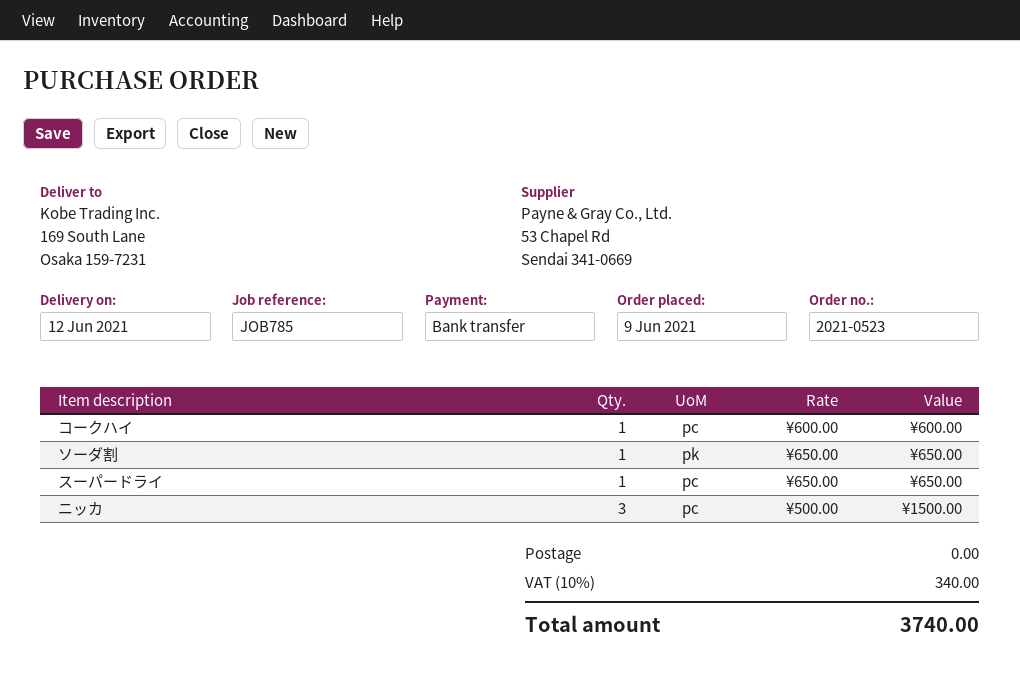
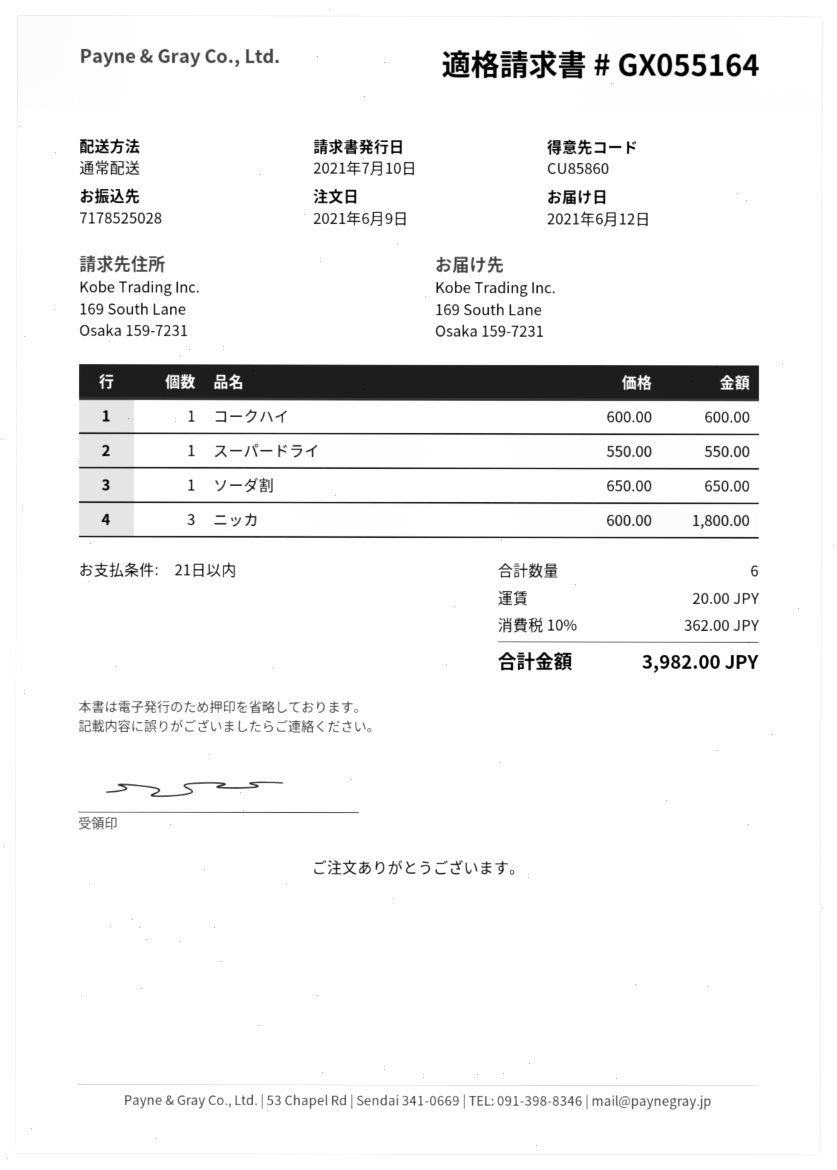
スーパードライ: 1 x 650.00 = 650.00 -> 1 x 550.00 = 550.00
ニッカ: 3 x 500.00 = 1500.00 -> 3 x 600.00 = 1800.00
shipping: 0.00 -> 20.00
tax: 10% = 340.00 -> 10% = 362.00
total: 3740.00 -> 3982.00

